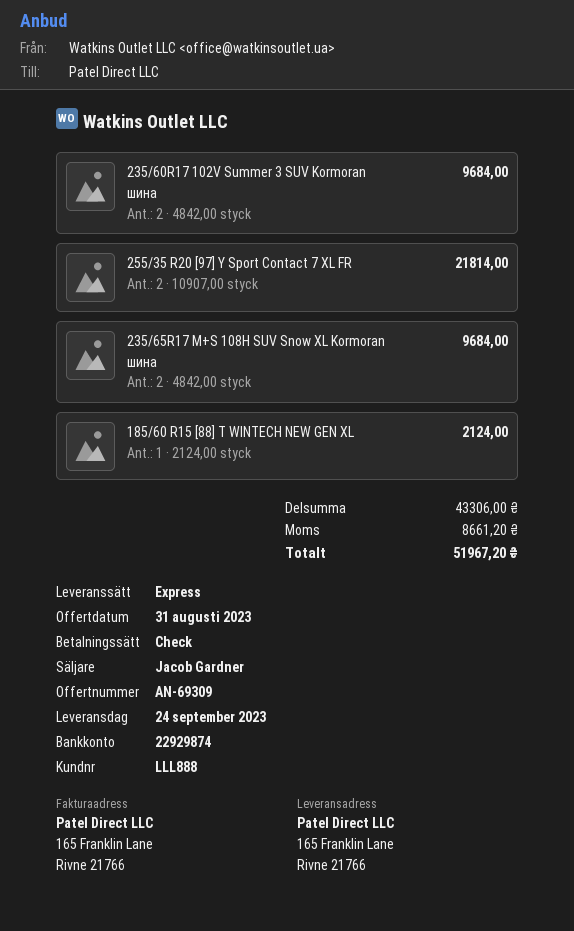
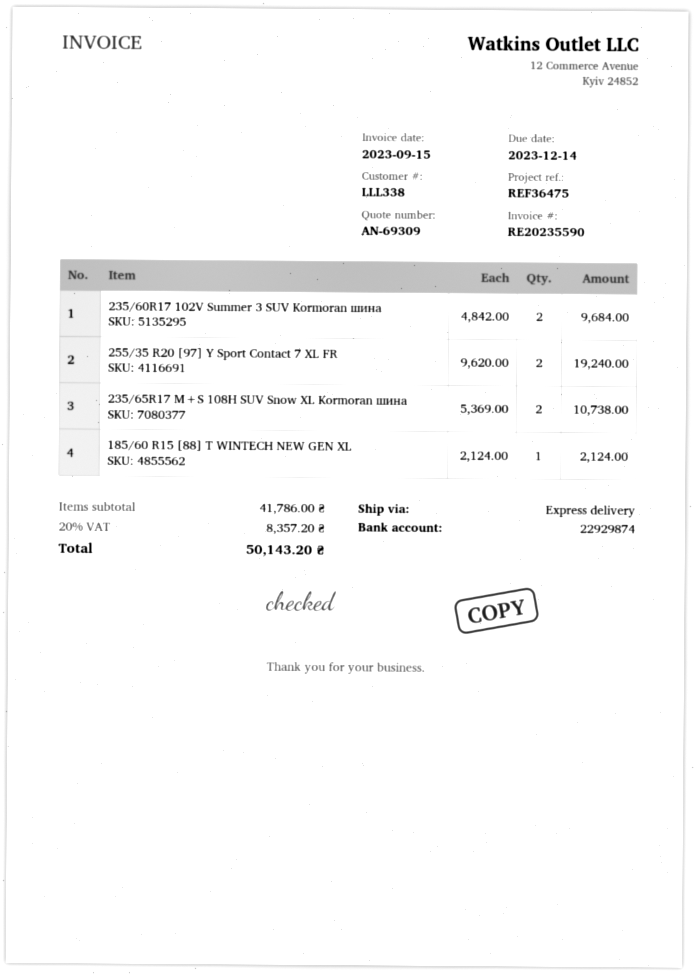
customer number: LLL888 -> LLL338
255/35 R20 [97] Y Sport Contact 7 XL FR: 2 x 10907.00 = 21814.00 -> 2 x 9620.00 = 19240.00
235/65R17 M+S 108H SUV Snow XL Kormoran шина: 2 x 4842.00 = 9684.00 -> 2 x 5369.00 = 10738.00
subtotal: 43306.00 -> 41786.00
tax: 8661.20 -> 8357.20
total: 51967.20 -> 50143.20

